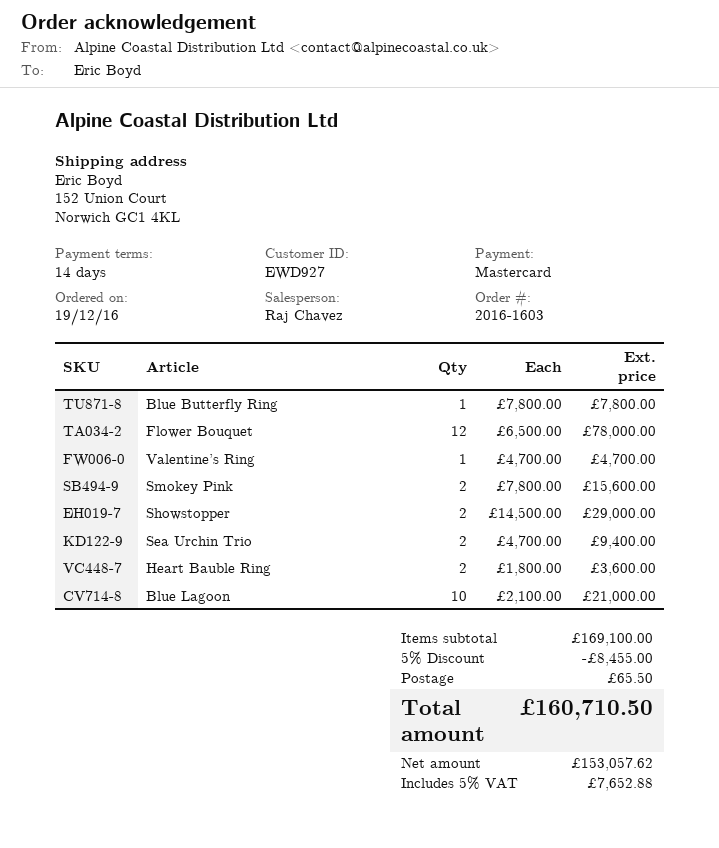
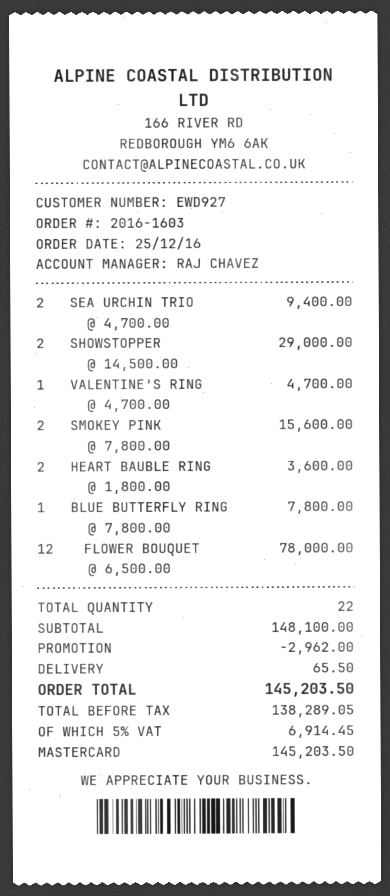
order date: 2016-12-19 -> 2016-12-25
Blue Lagoon: 10 x 2100.00 = 21000.00 -> none
subtotal: 169100.00 -> 148100.00
discount: 8455.00 -> 2962.00
net: 153057.62 -> 138289.05
tax: 5% = 7652.88 -> 5% = 6914.45
total: 160710.50 -> 145203.50

